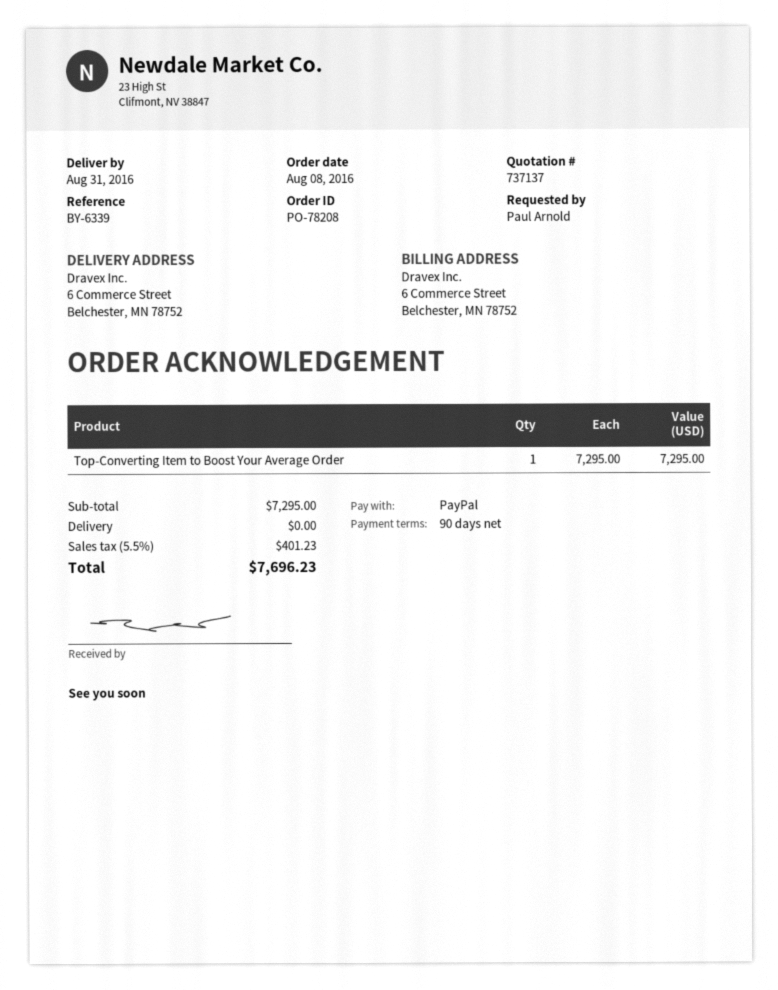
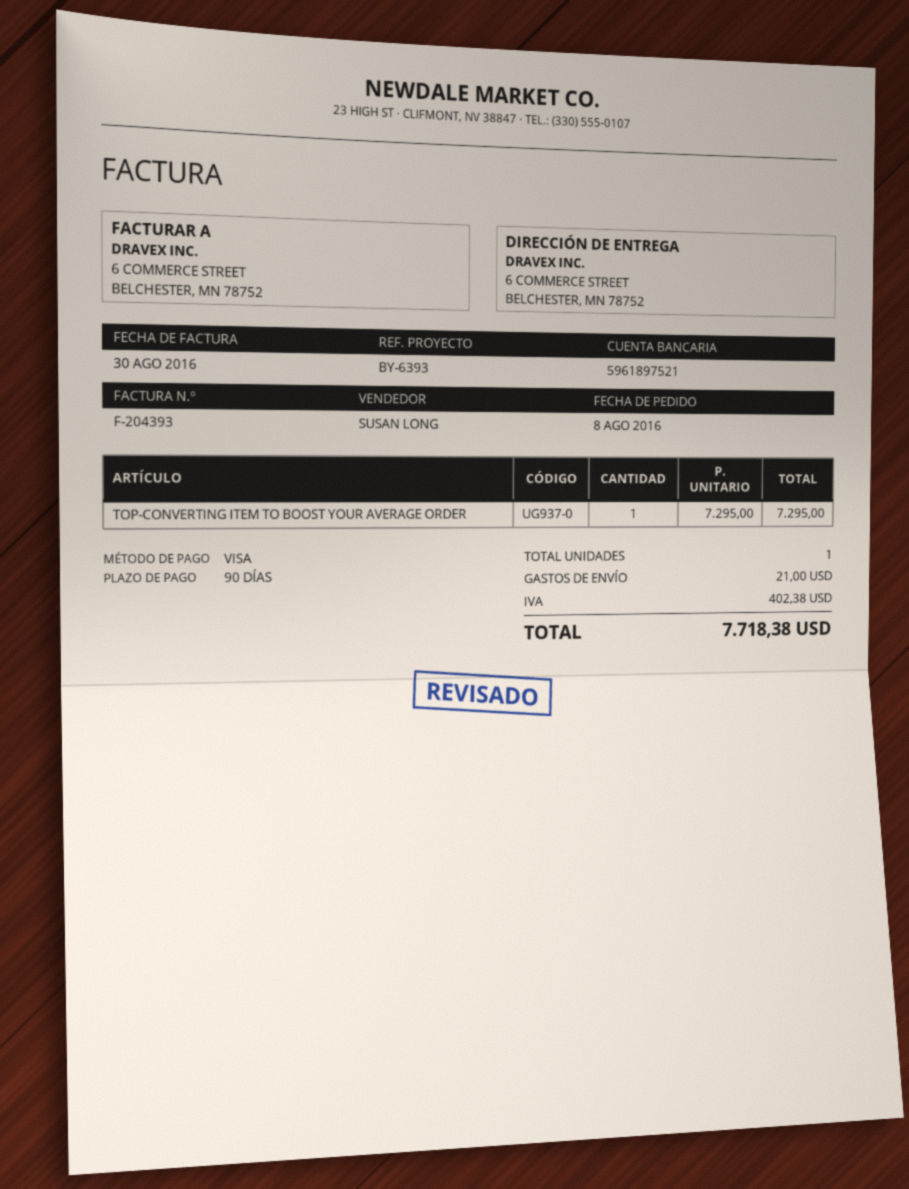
reference: BY-6339 -> BY-6393
payment method: PayPal -> Visa
shipping: 0.00 -> 21.00
tax: 401.23 -> 402.38
total: 7696.23 -> 7718.38

